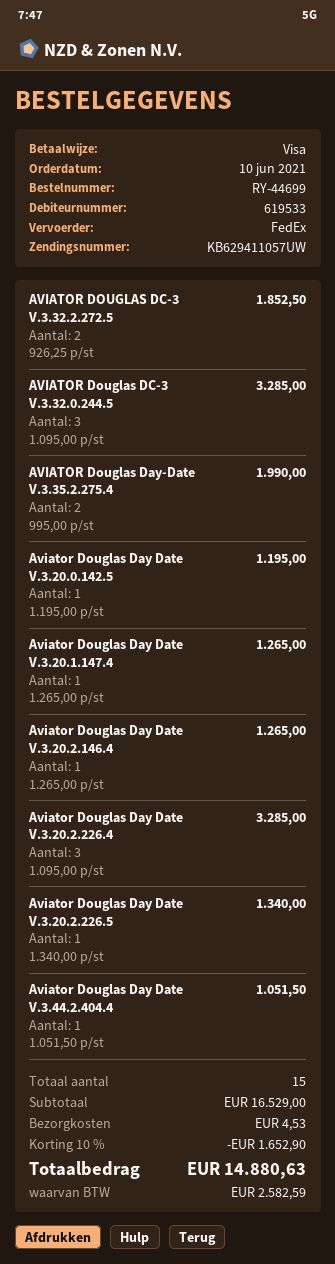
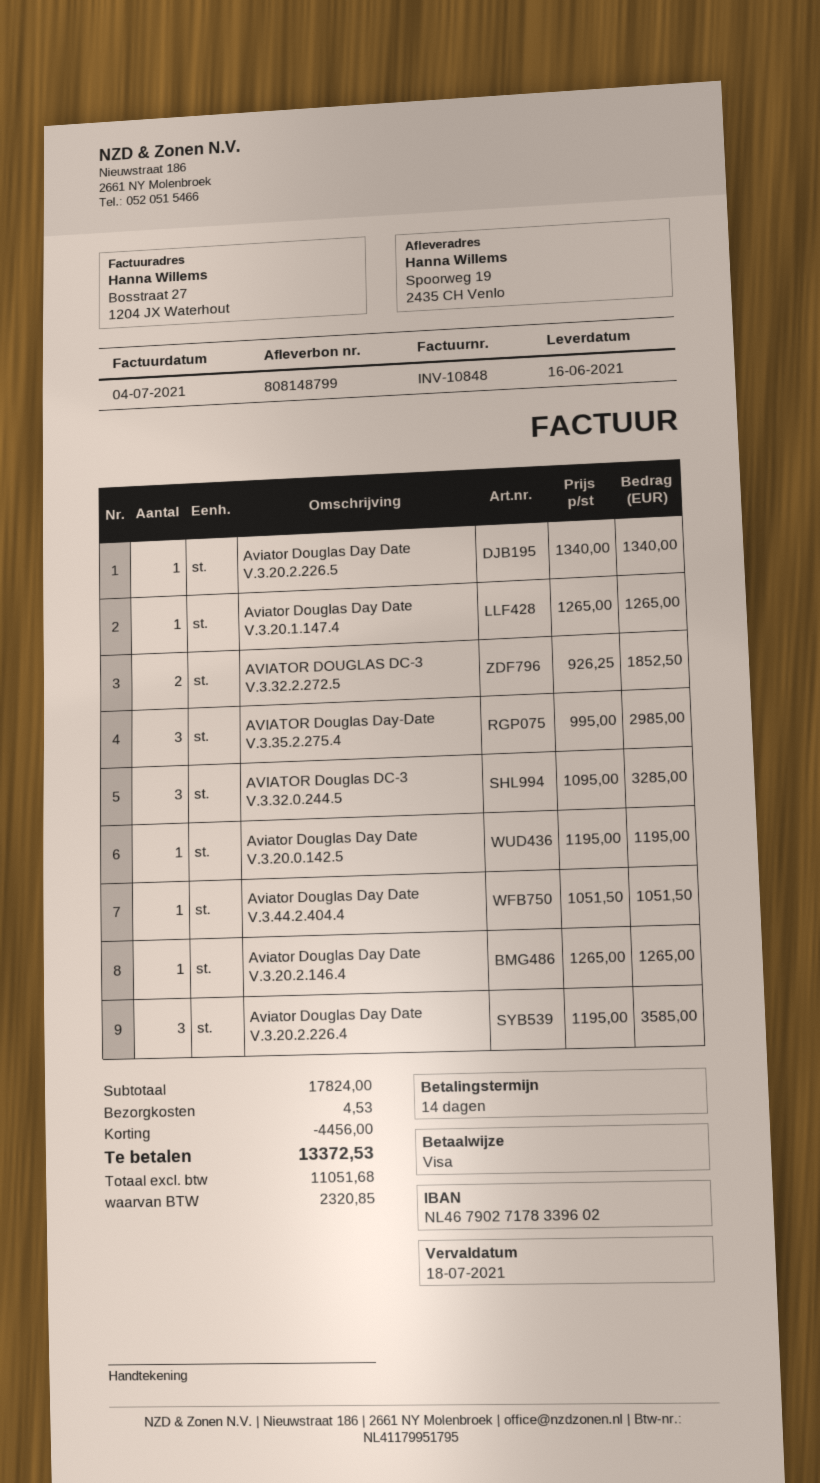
AVIATOR Douglas Day-Date V.3.35.2.275.4: 2 x 995.00 = 1990.00 -> 3 x 995.00 = 2985.00
Aviator Douglas Day Date V.3.20.2.226.4: 3 x 1095.00 = 3285.00 -> 3 x 1195.00 = 3585.00
subtotal: 16529.00 -> 17824.00
discount: 1652.90 -> 4456.00
tax: 2582.59 -> 2320.85
total: 14880.63 -> 13372.53

